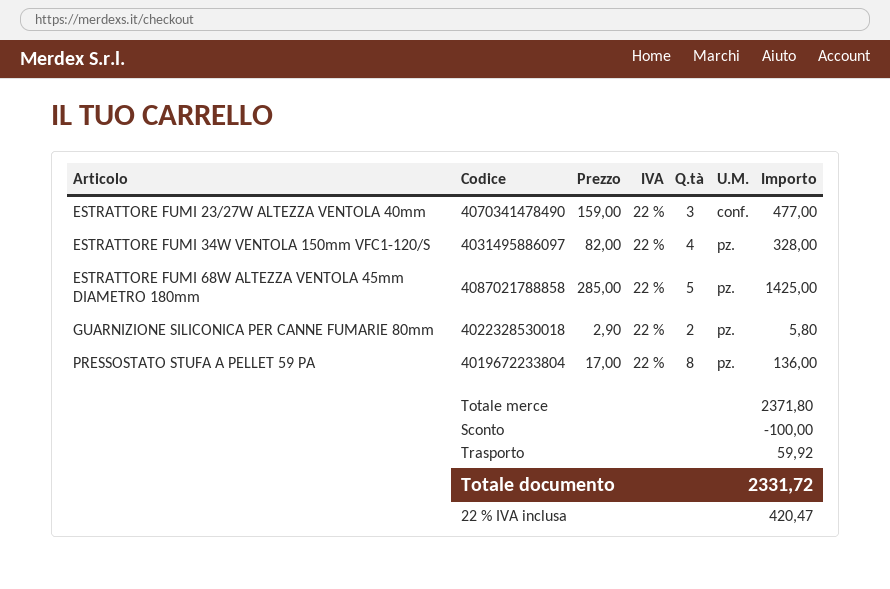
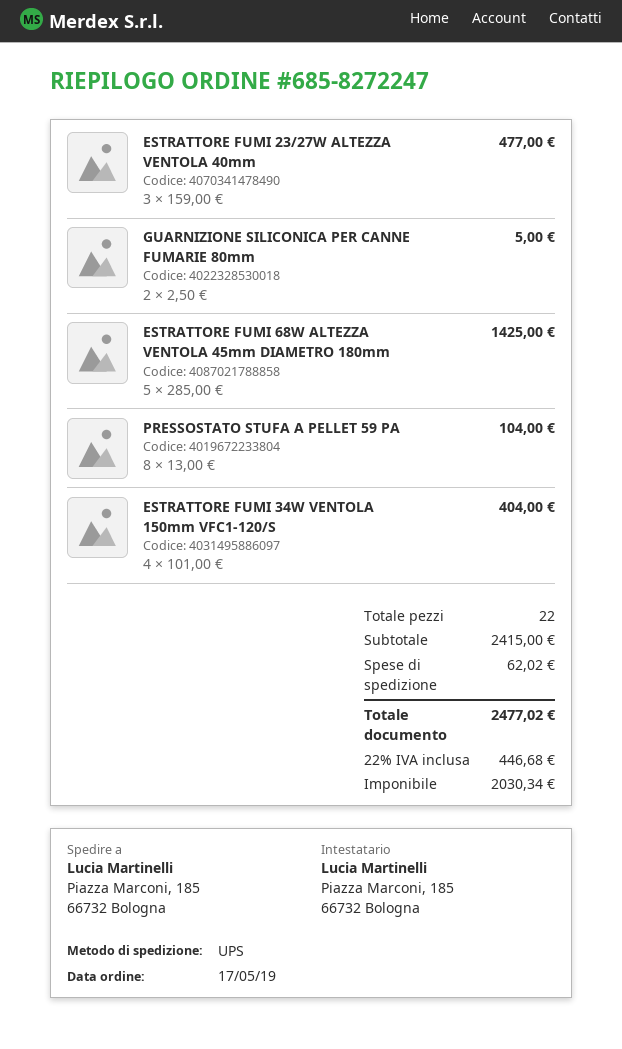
ESTRATTORE FUMI 34W VENTOLA 150mm VFC1-120/S: 4 x 82.00 = 328.00 -> 4 x 101.00 = 404.00
GUARNIZIONE SILICONICA PER CANNE FUMARIE 80mm: 2 x 2.90 = 5.80 -> 2 x 2.50 = 5.00
PRESSOSTATO STUFA A PELLET 59 PA: 8 x 17.00 = 136.00 -> 8 x 13.00 = 104.00
subtotal: 2371.80 -> 2415.00
discount: 100.00 -> none
shipping: 59.92 -> 62.02
tax: 22% = 420.47 -> 22% = 446.68
total: 2331.72 -> 2477.02

